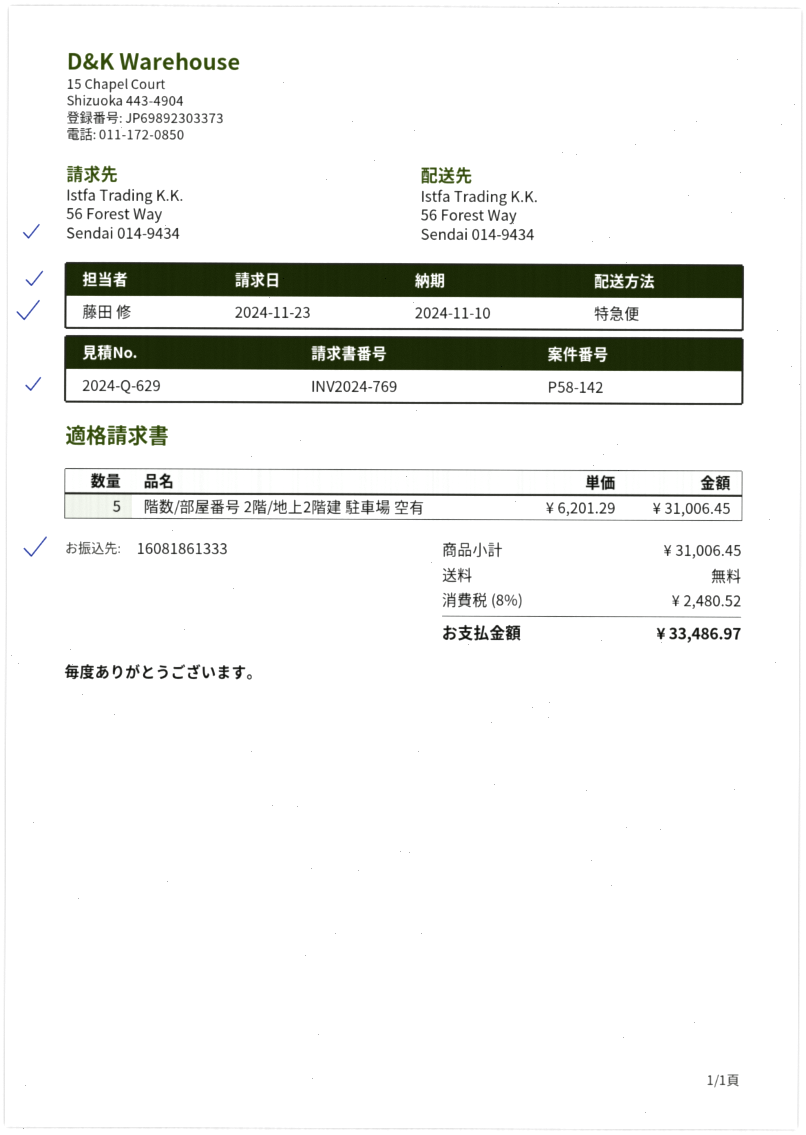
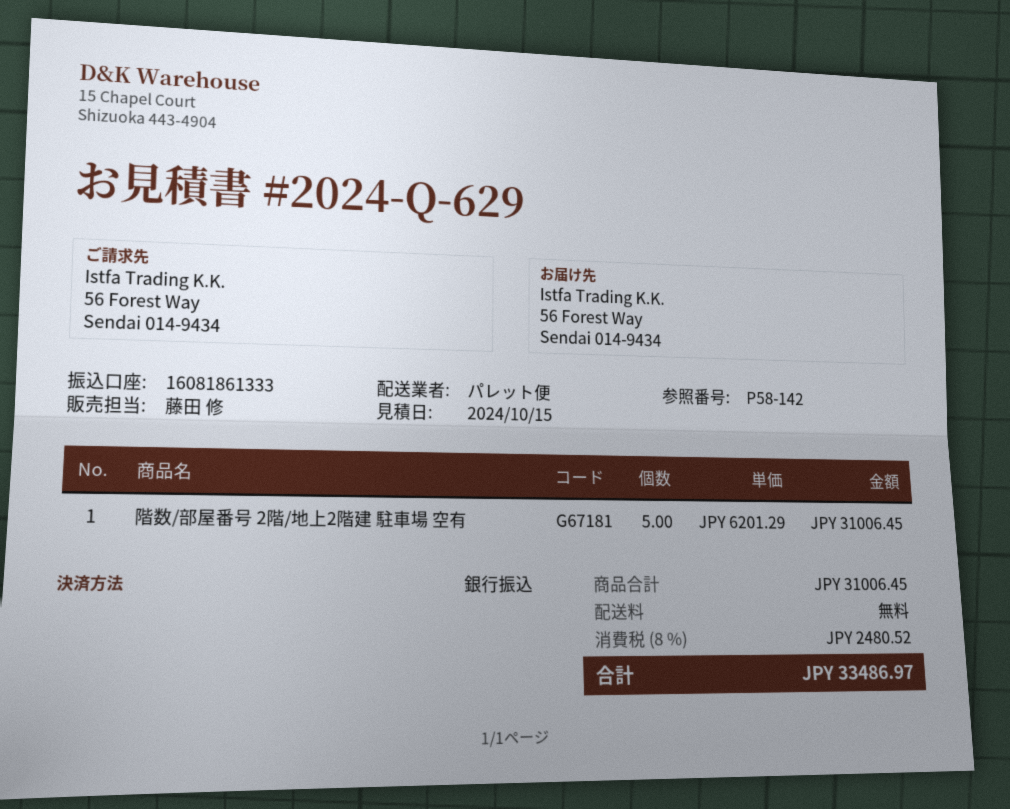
shipping method: express -> pallet freight

